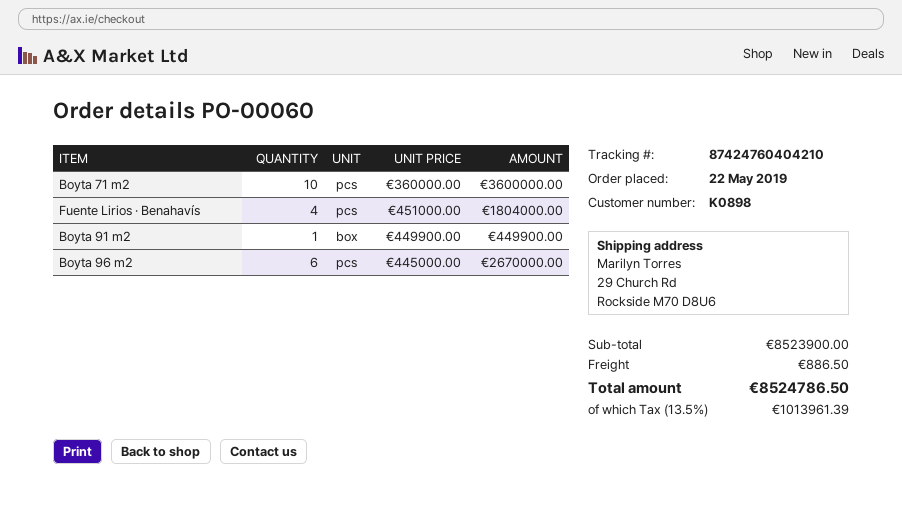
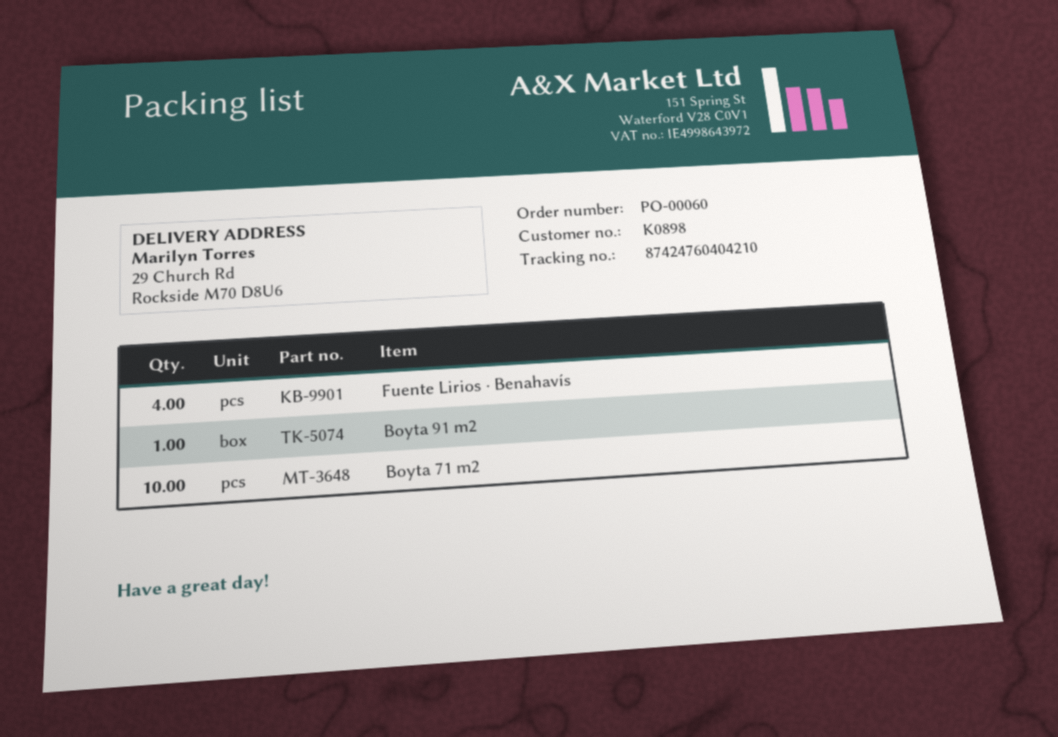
Boyta 96 m2: 6 -> none

